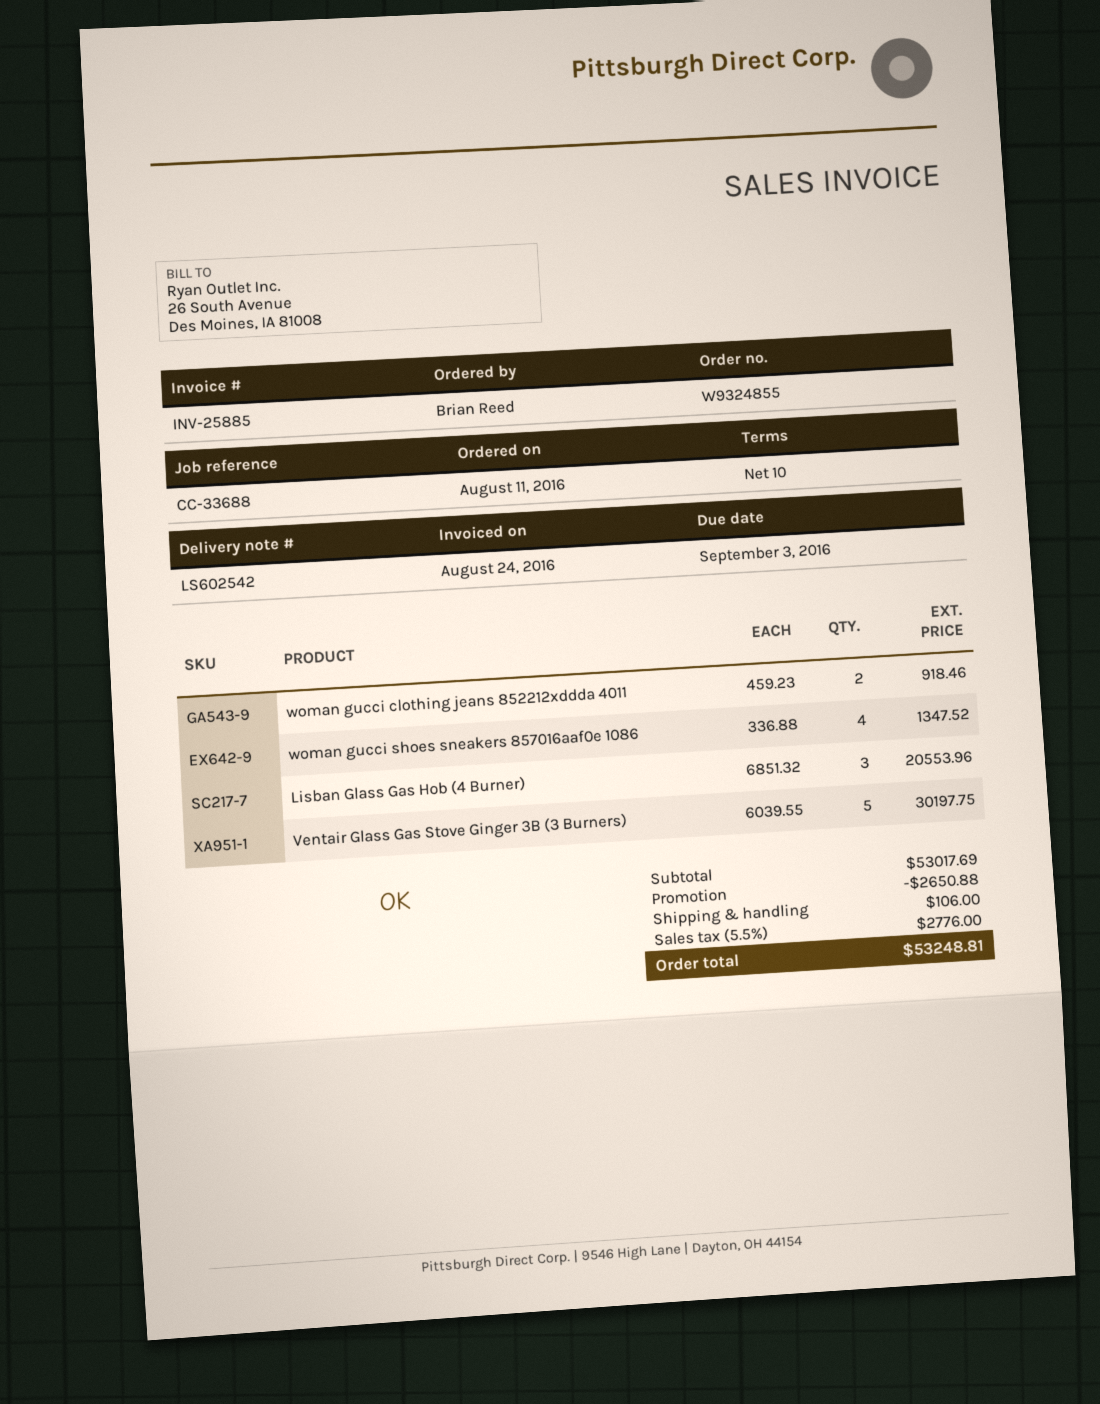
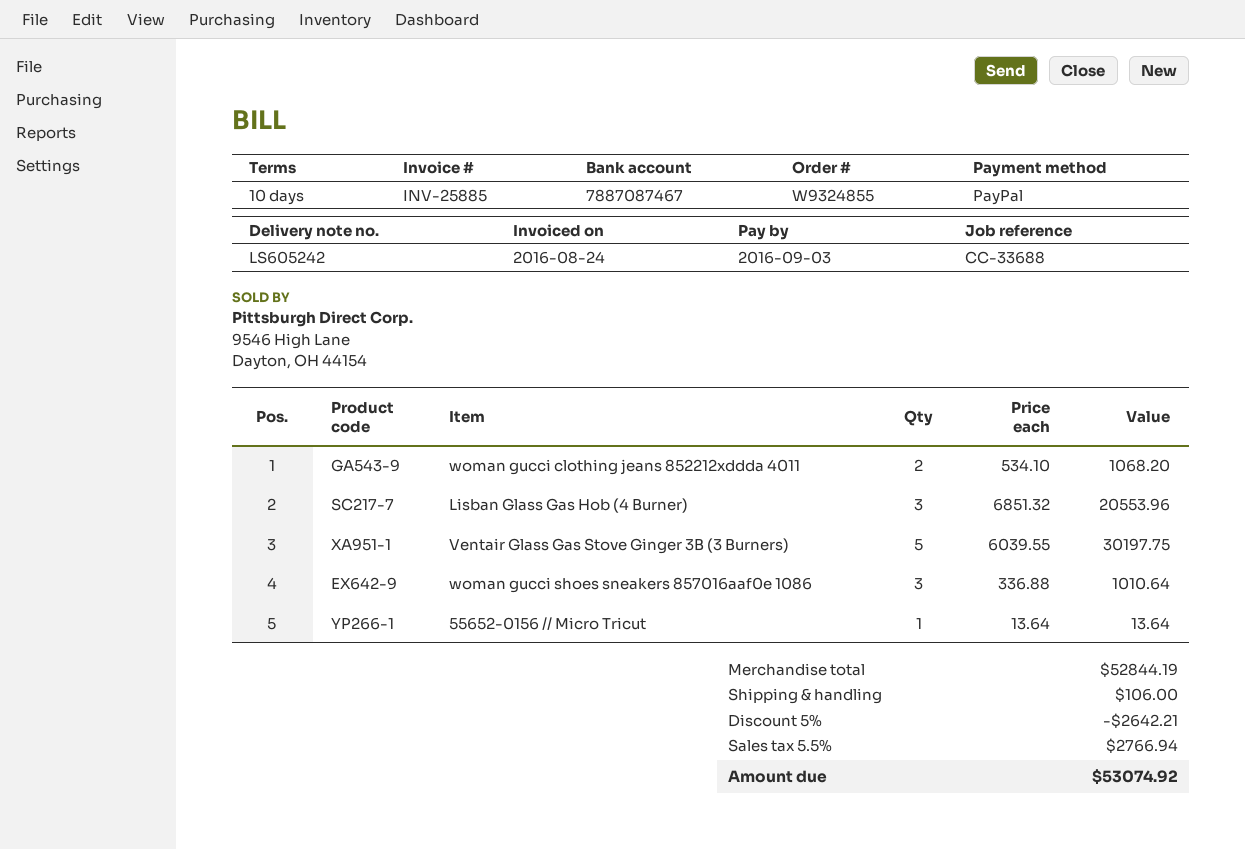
delivery note number: LS602542 -> LS605242
woman gucci clothing jeans 852212xddda 4011: 2 x 459.23 = 918.46 -> 2 x 534.10 = 1068.20
woman gucci shoes sneakers 857016aaf0e 1086: 4 x 336.88 = 1347.52 -> 3 x 336.88 = 1010.64
55652-0156 // Micro Tricut: none -> 1 x 13.64 = 13.64
subtotal: 53017.69 -> 52844.19
discount: 2650.88 -> 2642.21
tax: 5.5% = 2776.00 -> 5.5% = 2766.94
total: 53248.81 -> 53074.92

